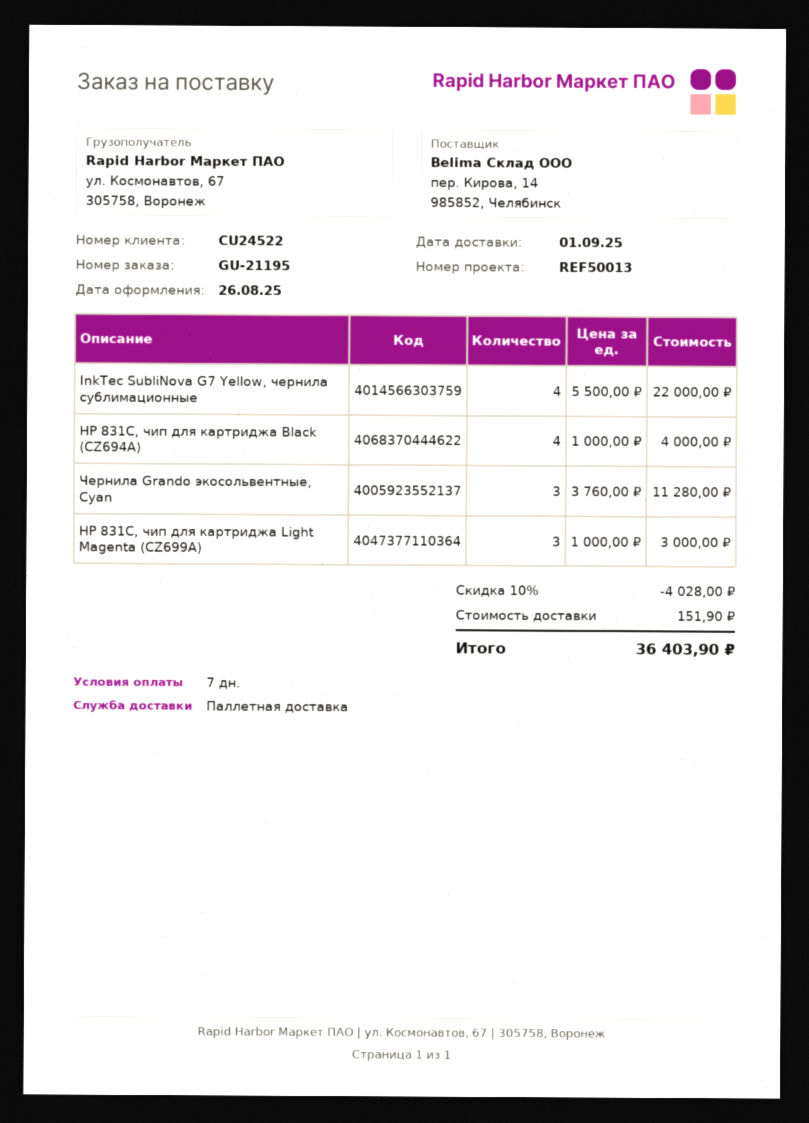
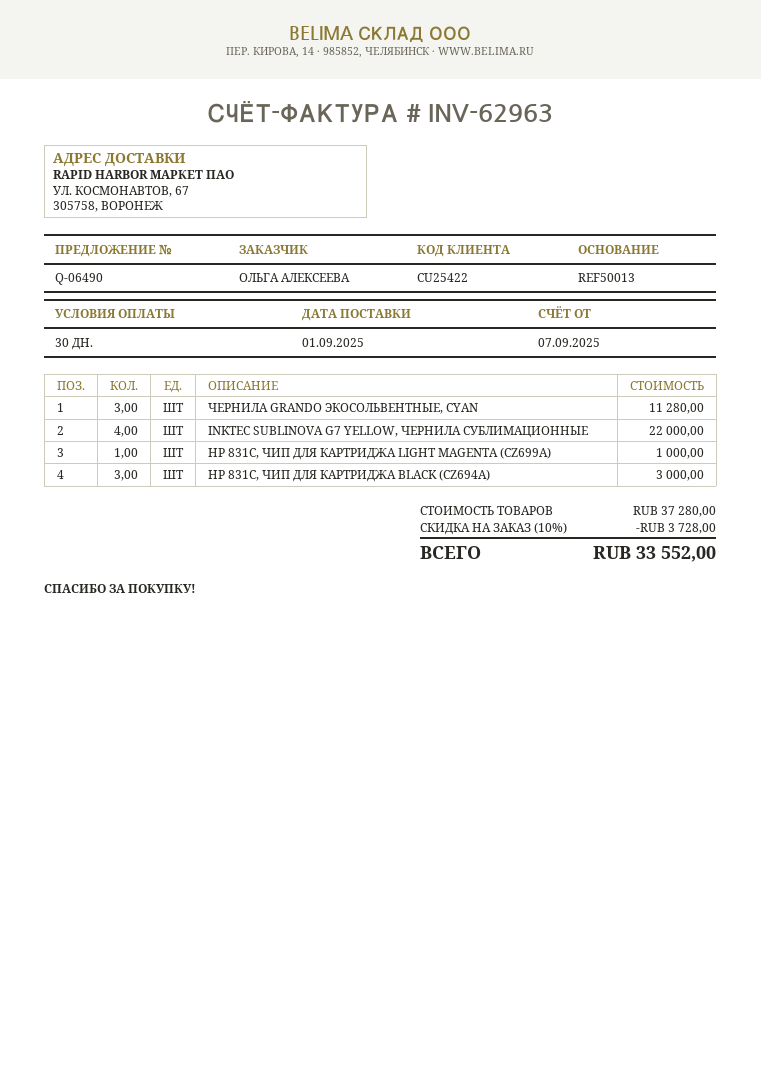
payment terms: 7 days -> 30 days
customer number: CU24522 -> CU25422
HP 831C, чип для картриджа Black (CZ694A): 4 for 4000.00 -> 3 for 3000.00
HP 831C, чип для картриджа Light Magenta (CZ699A): 3 for 3000.00 -> 1 for 1000.00
discount: 10% = 4028.00 -> 10% = 3728.00
shipping: 151.90 -> none
total: 36403.90 -> 33552.00

